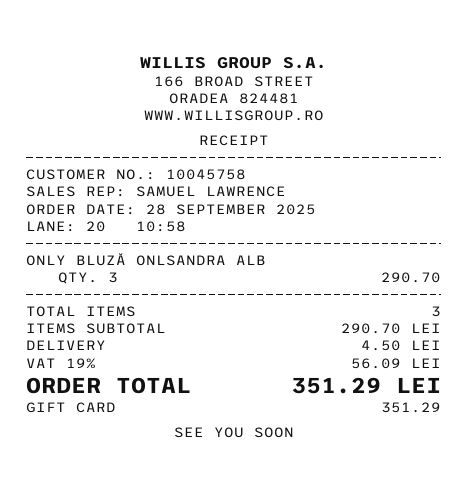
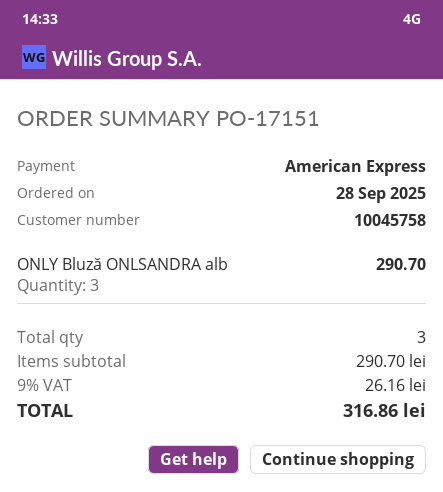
payment method: gift card -> American Express
shipping: 4.50 -> none
tax: 19% = 56.09 -> 9% = 26.16
total: 351.29 -> 316.86

